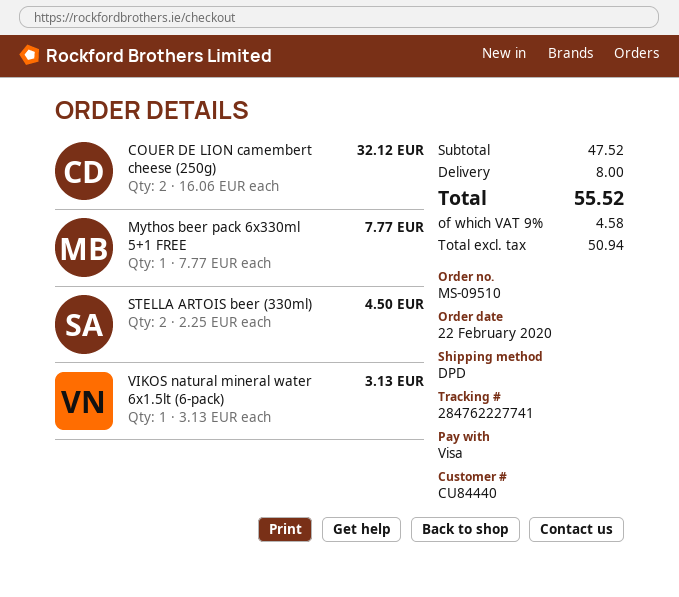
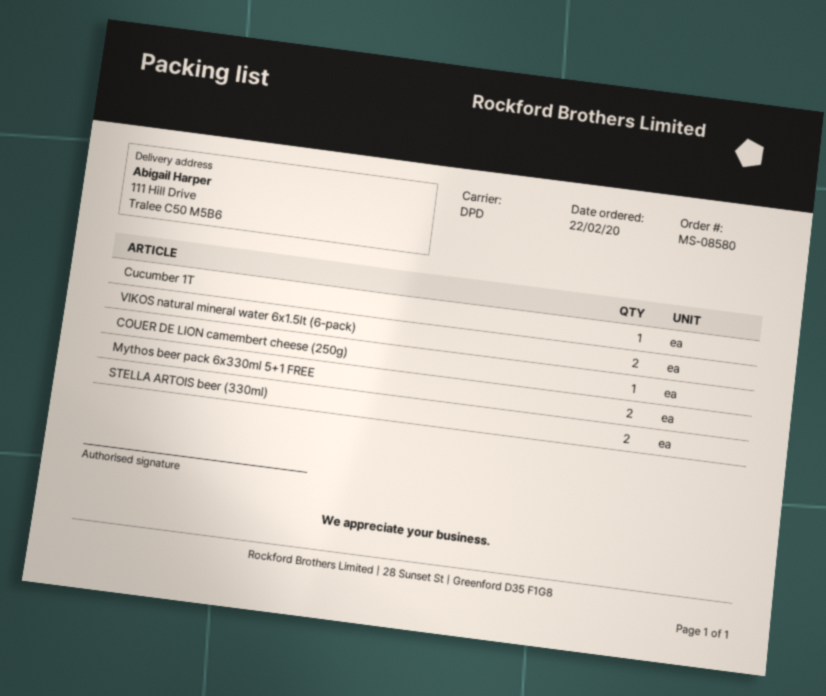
order number: MS-09510 -> MS-08580
COUER DE LION camembert cheese (250g): 2 -> 1
Mythos beer pack 6x330ml 5+1 FREE: 1 -> 2
VIKOS natural mineral water 6x1.5lt (6-pack): 1 -> 2
Cucumber 1T: none -> 1

